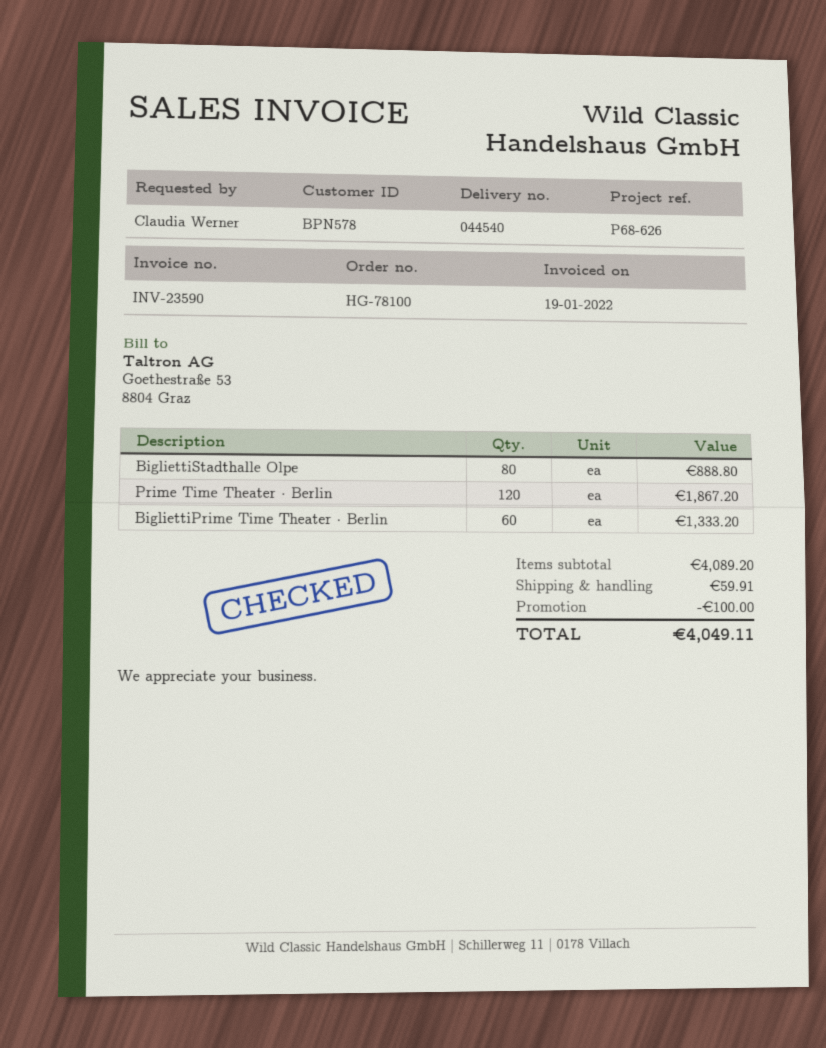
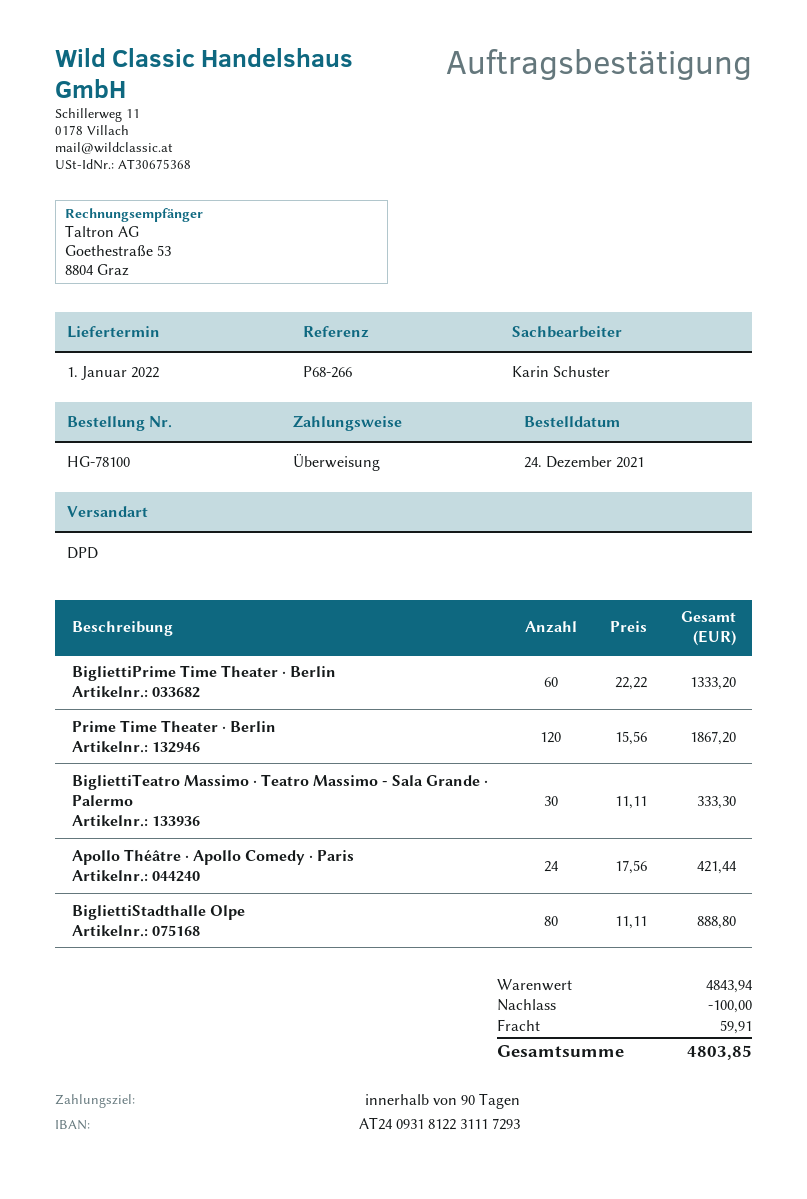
reference: P68-626 -> P68-266
BigliettiTeatro Massimo · Teatro Massimo - Sala Grande · Palermo: none -> 30 for 333.30
Apollo Théâtre · Apollo Comedy · Paris: none -> 24 for 421.44
subtotal: 4089.20 -> 4843.94
total: 4049.11 -> 4803.85

